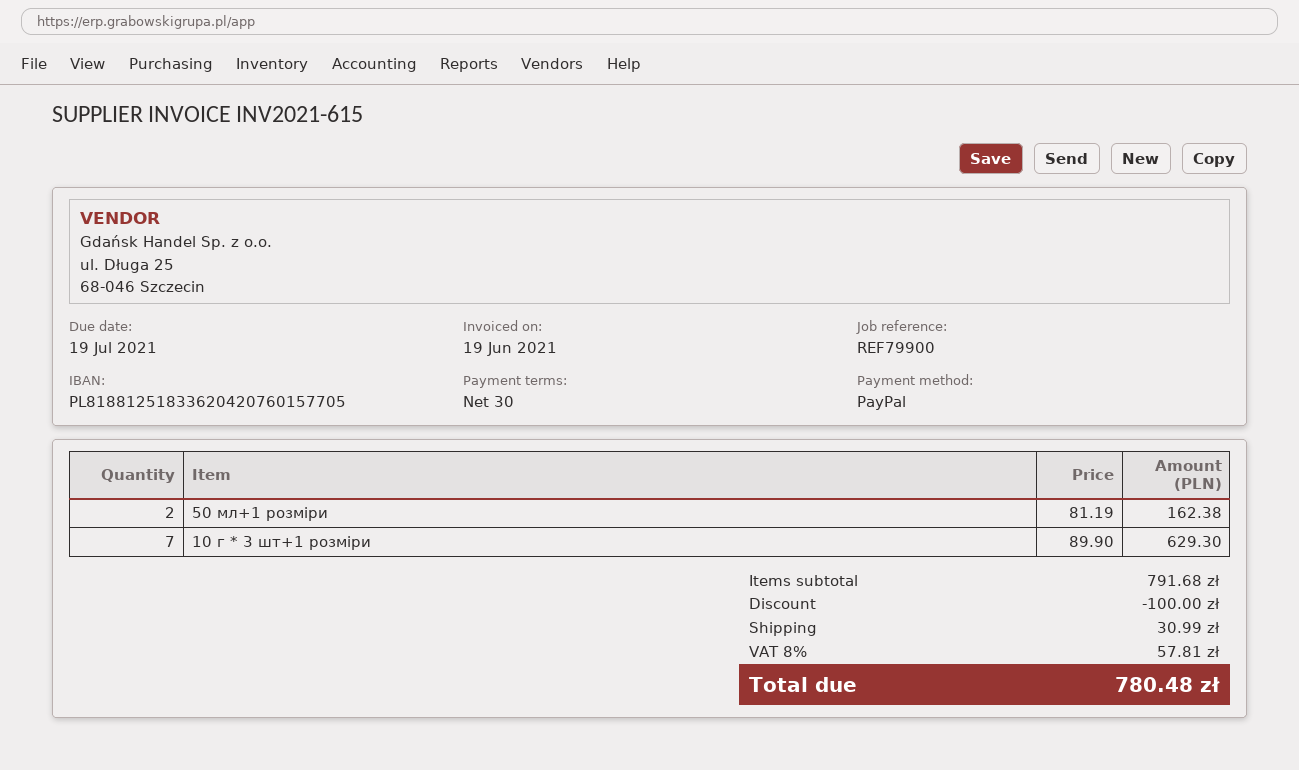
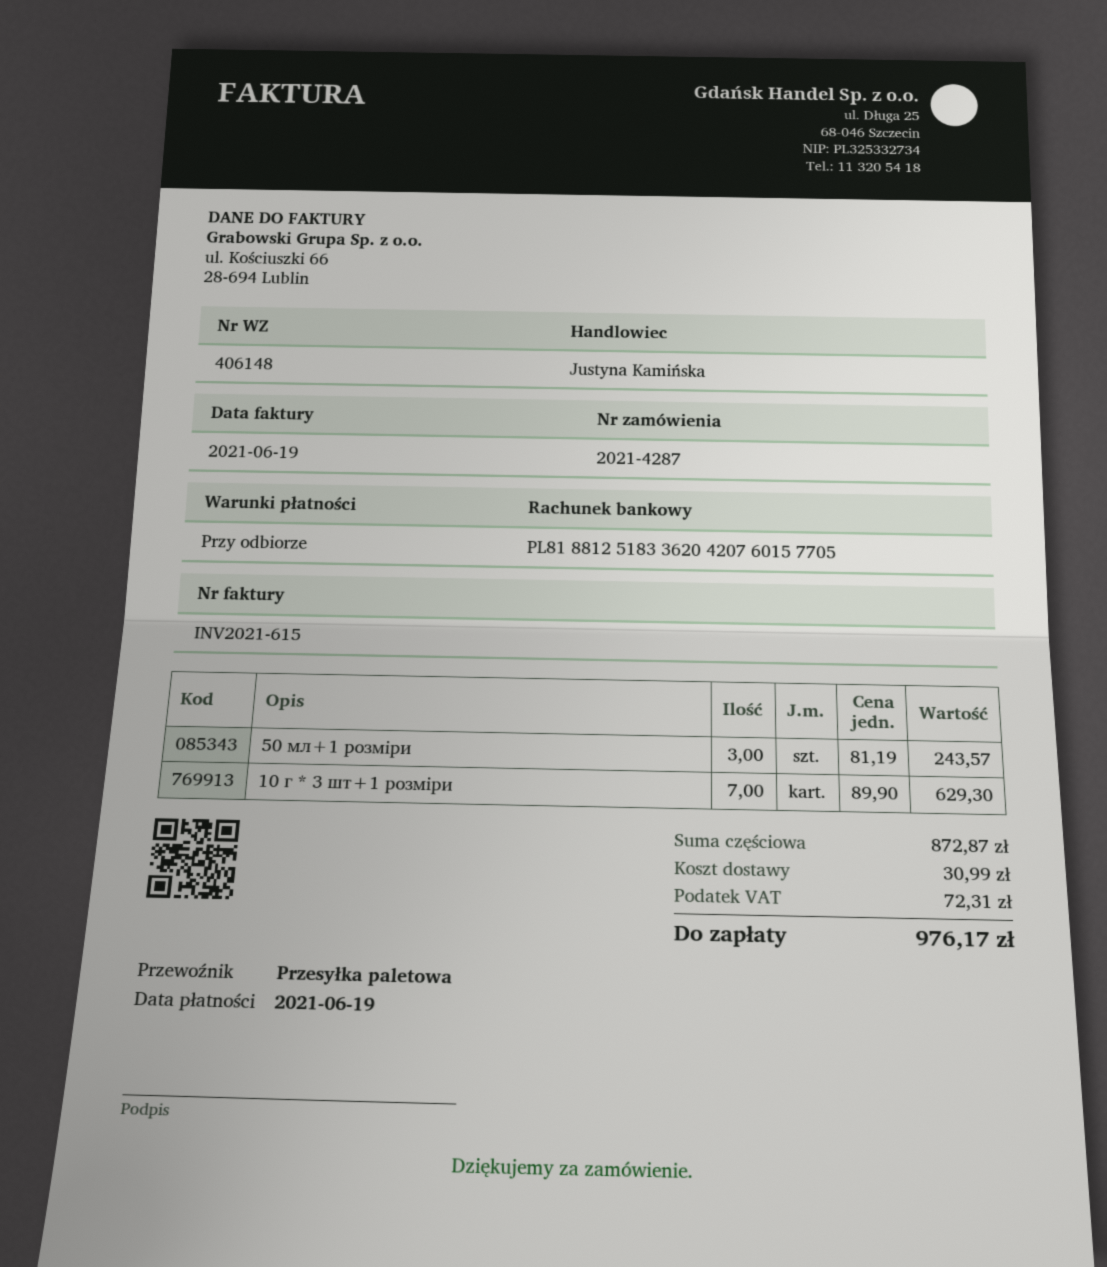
payment terms: 30 days -> on receipt
due date: 2021-07-19 -> 2021-06-19
50 мл+1 розміри: 2 x 81.19 = 162.38 -> 3 x 81.19 = 243.57
subtotal: 791.68 -> 872.87
discount: 100.00 -> none
tax: 57.81 -> 72.31
total: 780.48 -> 976.17

